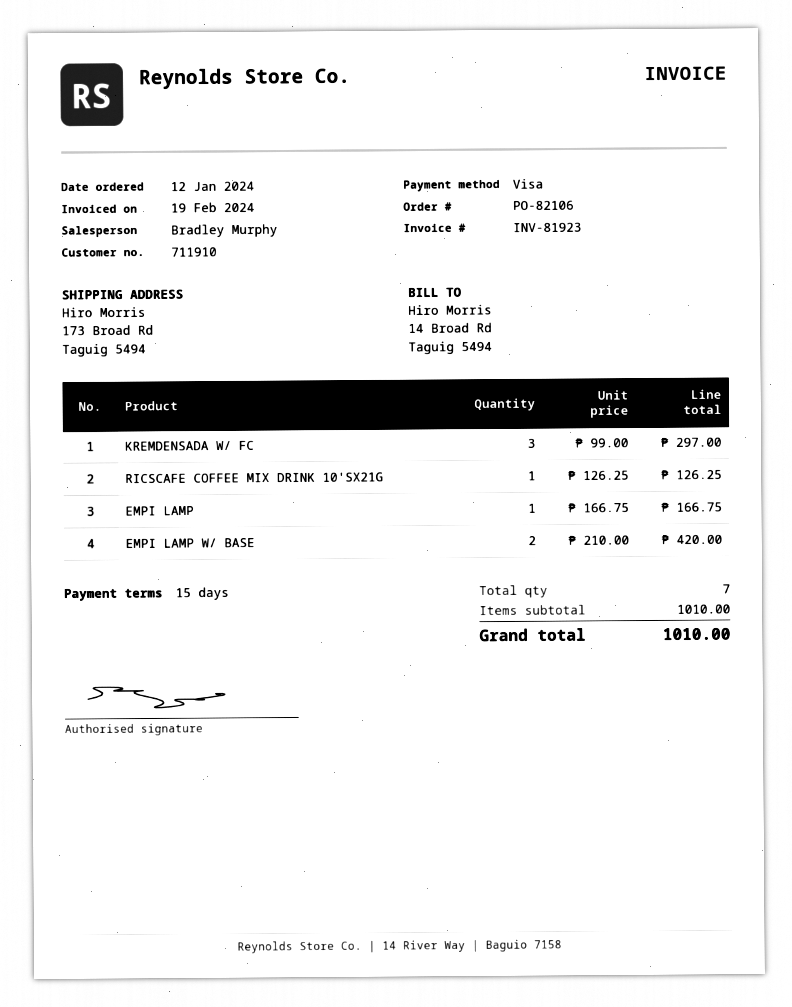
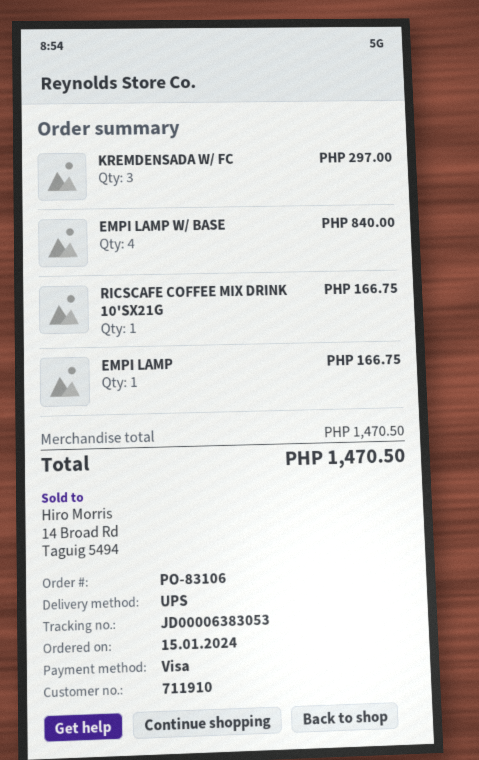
order number: PO-82106 -> PO-83106
order date: 2024-01-12 -> 2024-01-15
RICSCAFE COFFEE MIX DRINK 10'SX21G: 1 for 126.25 -> 1 for 166.75
EMPI LAMP W/ BASE: 2 for 420.00 -> 4 for 840.00
subtotal: 1010.00 -> 1470.50
total: 1010.00 -> 1470.50

